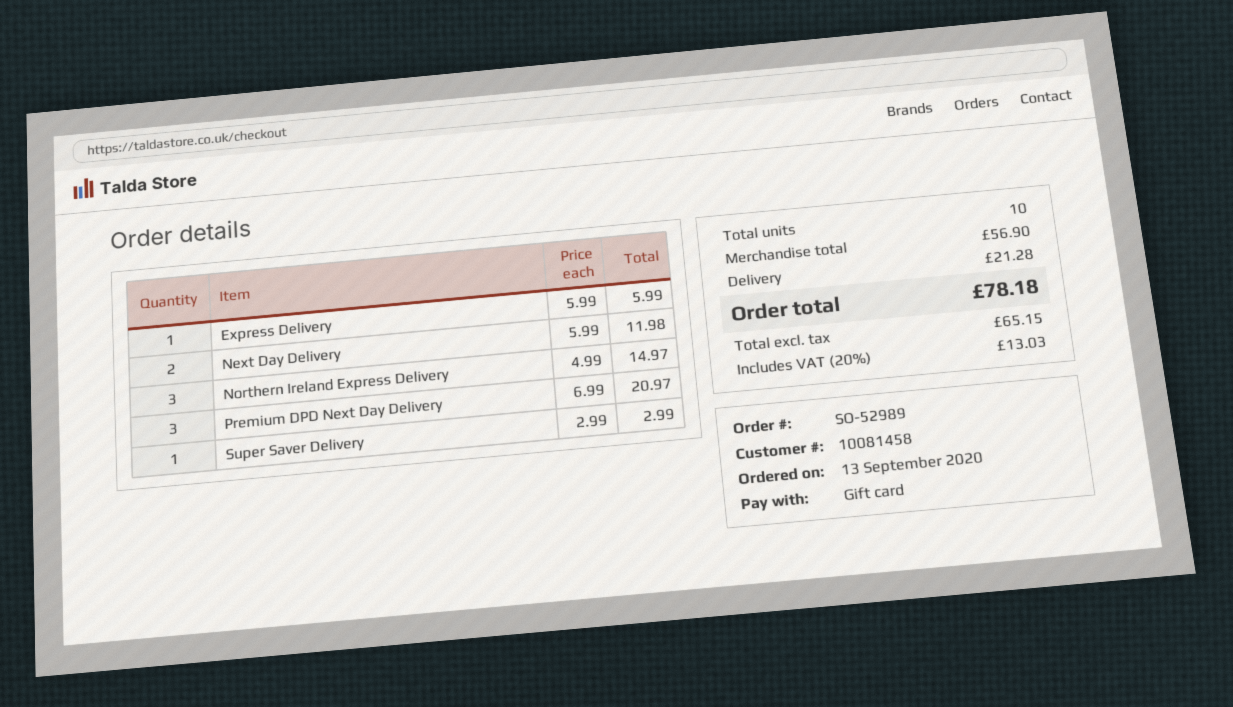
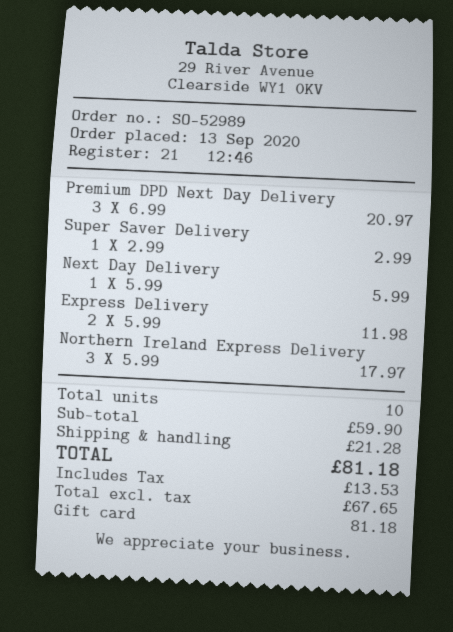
Express Delivery: 1 x 5.99 = 5.99 -> 2 x 5.99 = 11.98
Next Day Delivery: 2 x 5.99 = 11.98 -> 1 x 5.99 = 5.99
Northern Ireland Express Delivery: 3 x 4.99 = 14.97 -> 3 x 5.99 = 17.97
subtotal: 56.90 -> 59.90
net: 65.15 -> 67.65
tax: 13.03 -> 13.53
total: 78.18 -> 81.18

